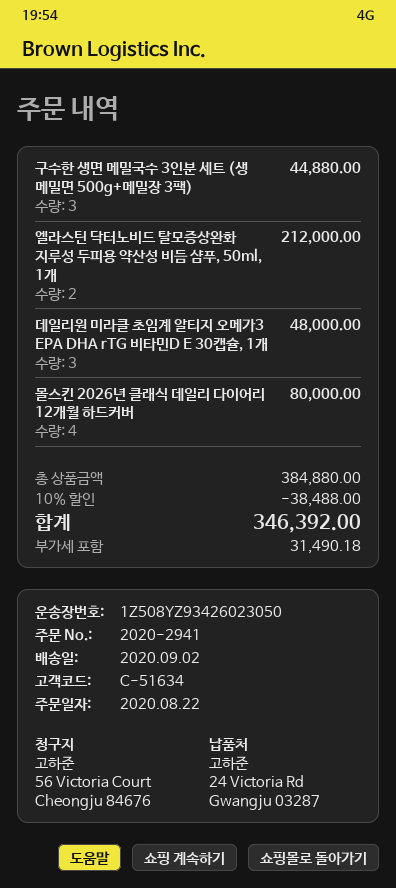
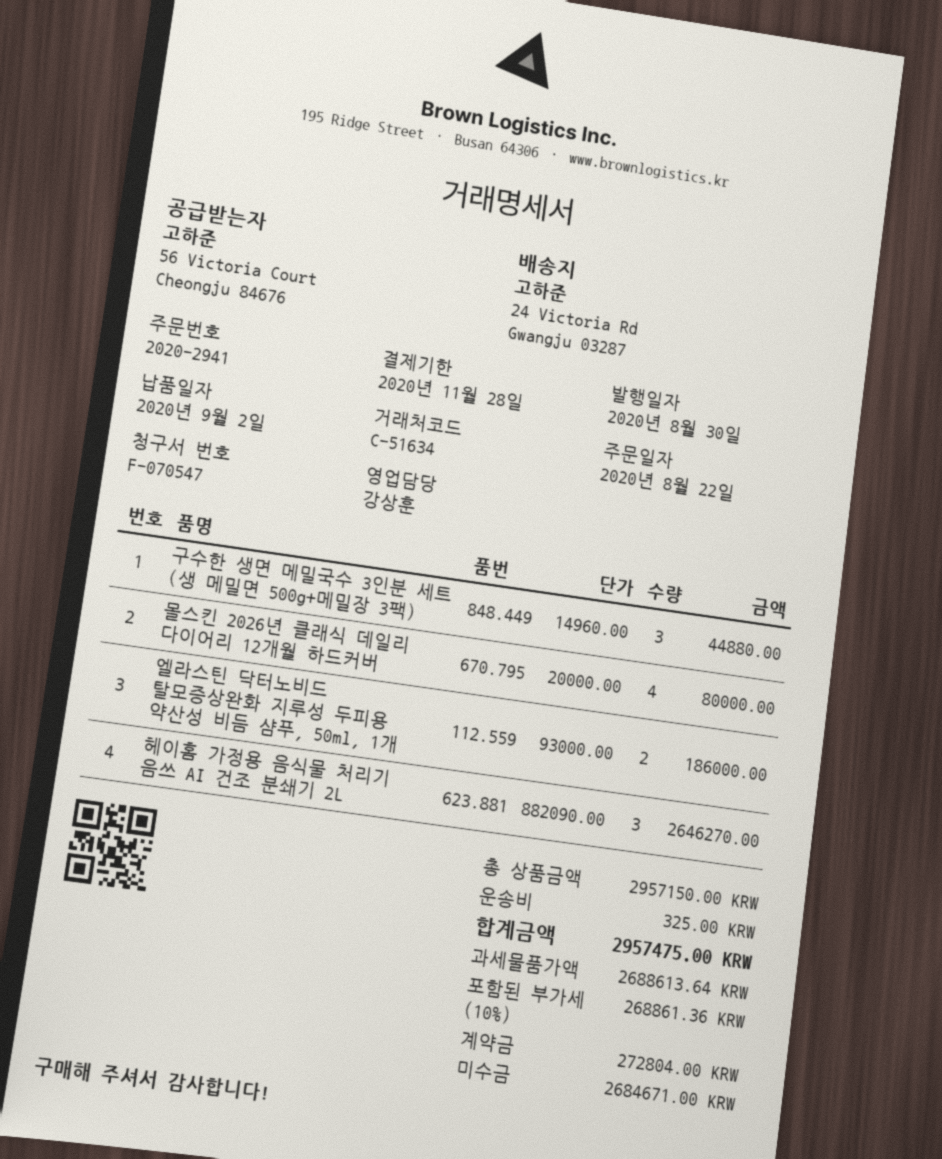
엘라스틴 닥터노비드 탈모증상완화 지루성 두피용 약산성 비듬 샴푸, 50ml, 1개: 2 for 212000.00 -> 2 for 186000.00
데일리원 미라클 초임계 알티지 오메가3 EPA DHA rTG 비타민D E 30캡슐, 1개: 3 for 48000.00 -> none
헤이홈 가정용 음식물 처리기 음쓰 AI 건조 분쇄기 2L: none -> 3 for 2646270.00
subtotal: 384880.00 -> 2957150.00
discount: 10% = 38488.00 -> none
shipping: none -> 325.00
tax: 31490.18 -> 268861.36
total: 346392.00 -> 2957475.00

